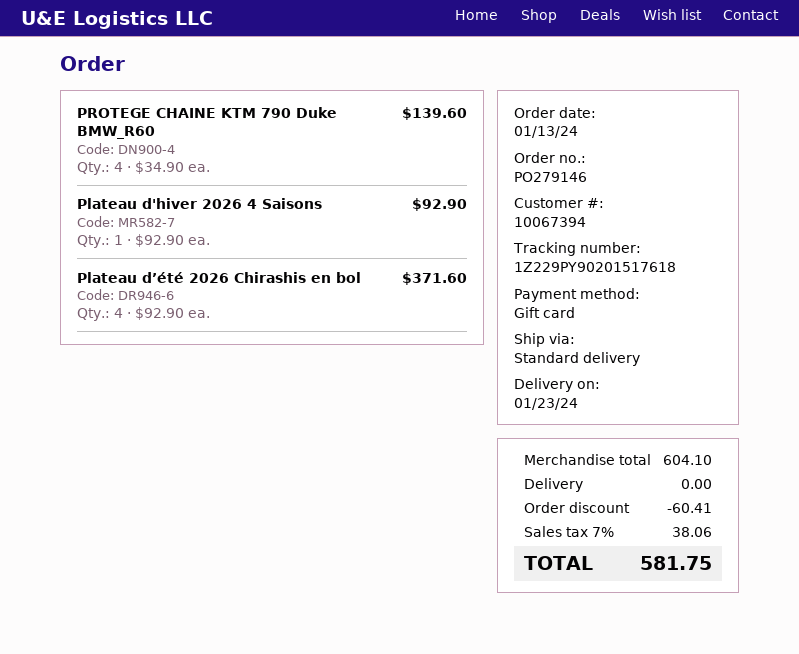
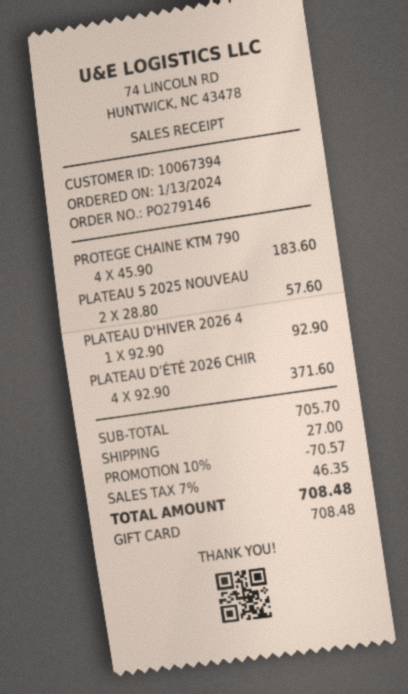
PROTEGE CHAINE KTM 790 Duke BMW_R60: 4 x 34.90 = 139.60 -> 4 x 45.90 = 183.60
PLATEAU 5 2025 NOUVEAU: none -> 2 x 28.80 = 57.60
subtotal: 604.10 -> 705.70
discount: 60.41 -> 70.57
shipping: 0.00 -> 27.00
tax: 7% = 38.06 -> 7% = 46.35
total: 581.75 -> 708.48

